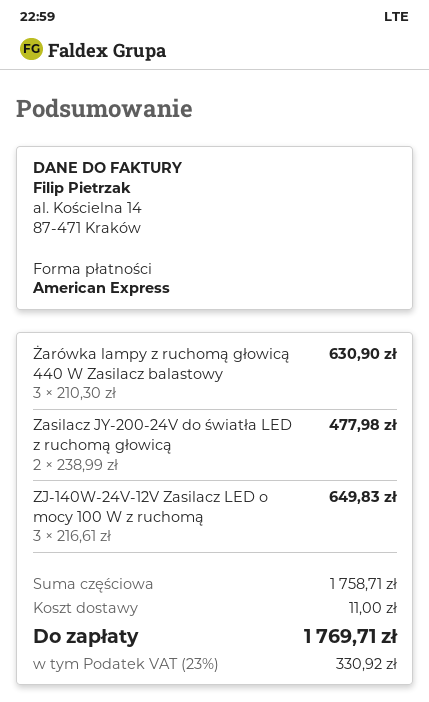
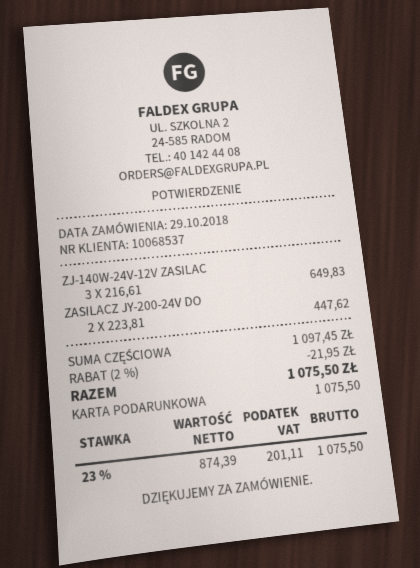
payment method: American Express -> gift card
Żarówka lampy z ruchomą głowicą 440 W Zasilacz balastowy: 3 x 210.30 = 630.90 -> none
Zasilacz JY-200-24V do światła LED z ruchomą głowicą: 2 x 238.99 = 477.98 -> 2 x 223.81 = 447.62
subtotal: 1758.71 -> 1097.45
discount: none -> 2% = 21.95
shipping: 11.00 -> none
tax: 23% = 330.92 -> 23% = 201.11
total: 1769.71 -> 1075.50

